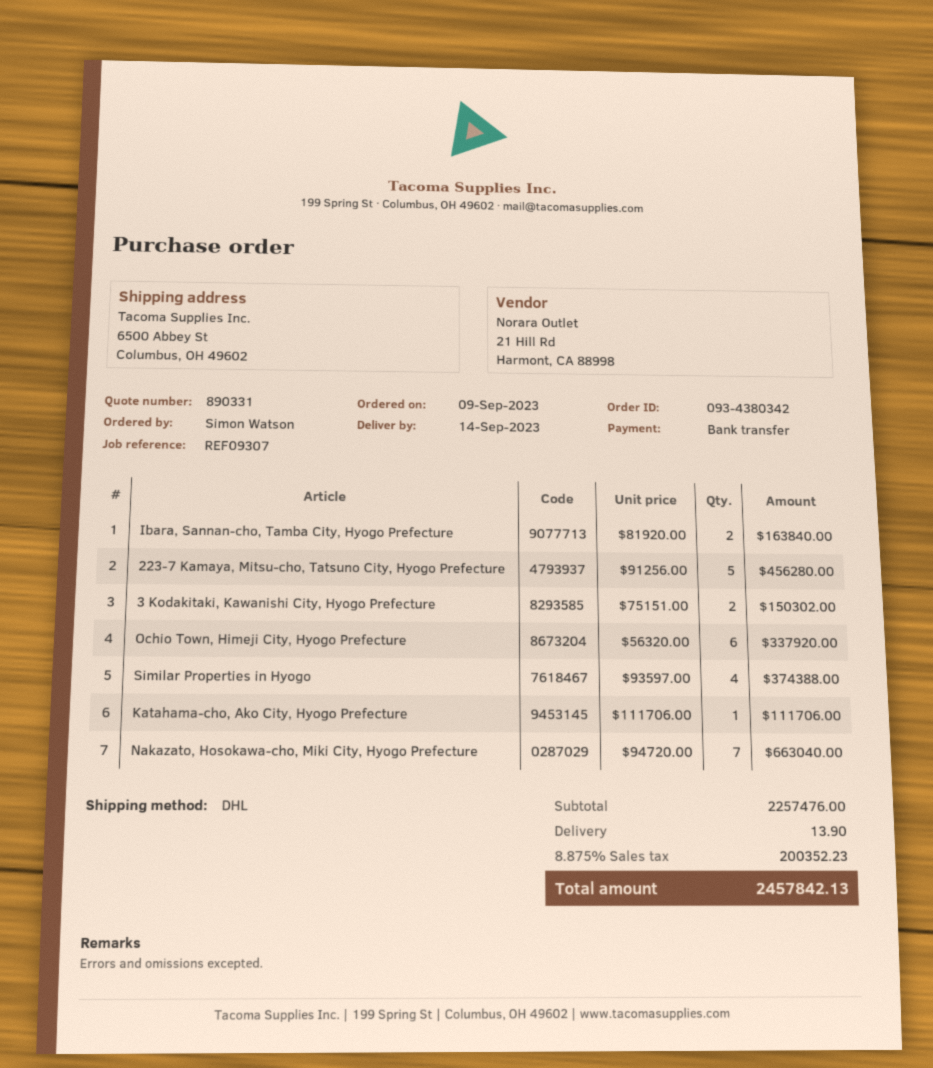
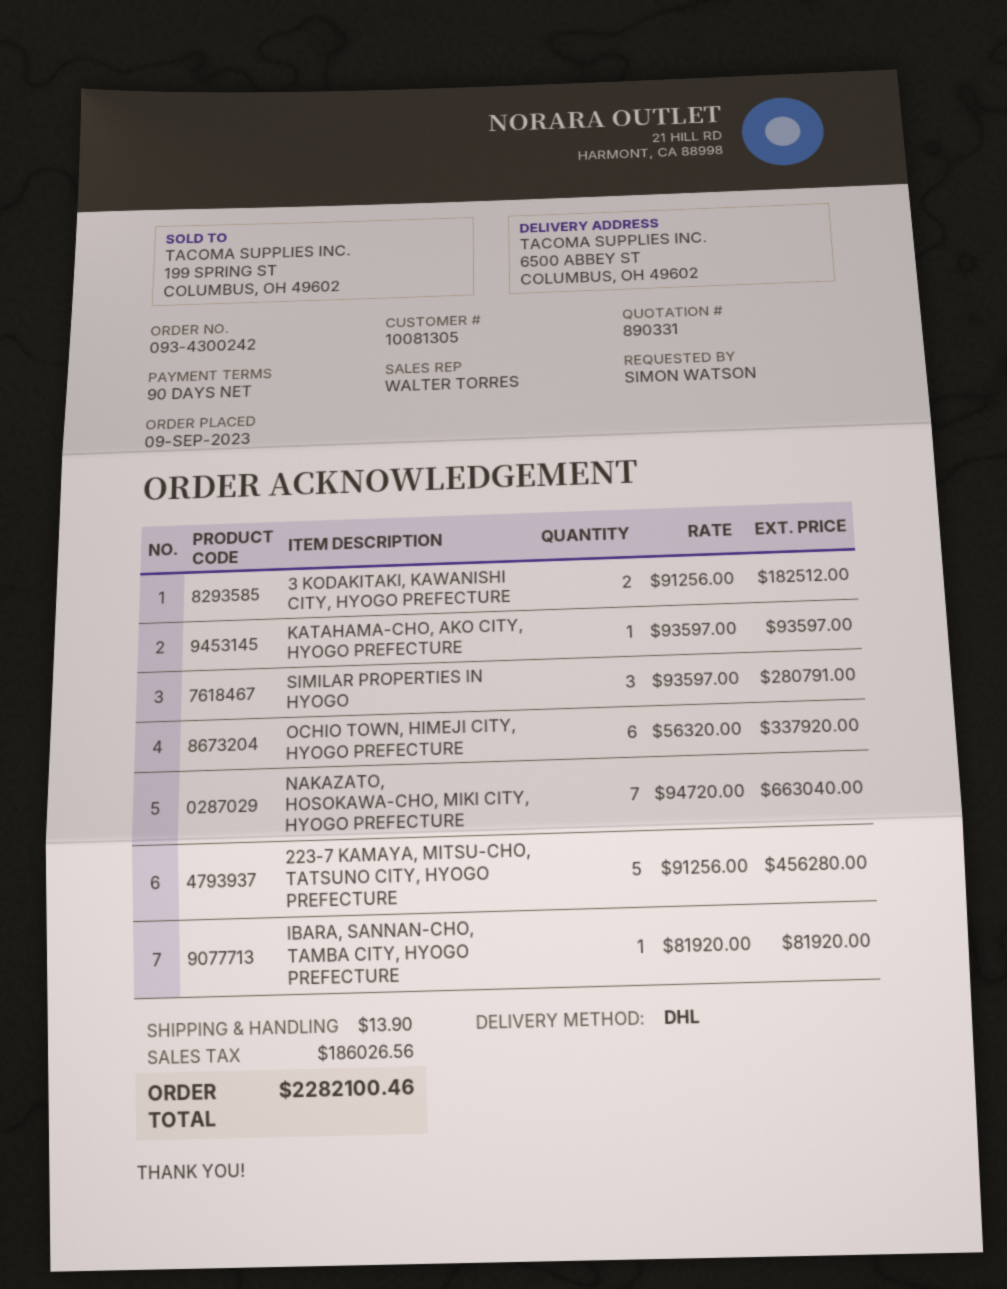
order number: 093-4380342 -> 093-4300242
Ibara, Sannan-cho, Tamba City, Hyogo Prefecture: 2 x 81920.00 = 163840.00 -> 1 x 81920.00 = 81920.00
3 Kodakitaki, Kawanishi City, Hyogo Prefecture: 2 x 75151.00 = 150302.00 -> 2 x 91256.00 = 182512.00
Similar Properties in Hyogo: 4 x 93597.00 = 374388.00 -> 3 x 93597.00 = 280791.00
Katahama-cho, Ako City, Hyogo Prefecture: 1 x 111706.00 = 111706.00 -> 1 x 93597.00 = 93597.00
tax: 200352.23 -> 186026.56
total: 2457842.13 -> 2282100.46

